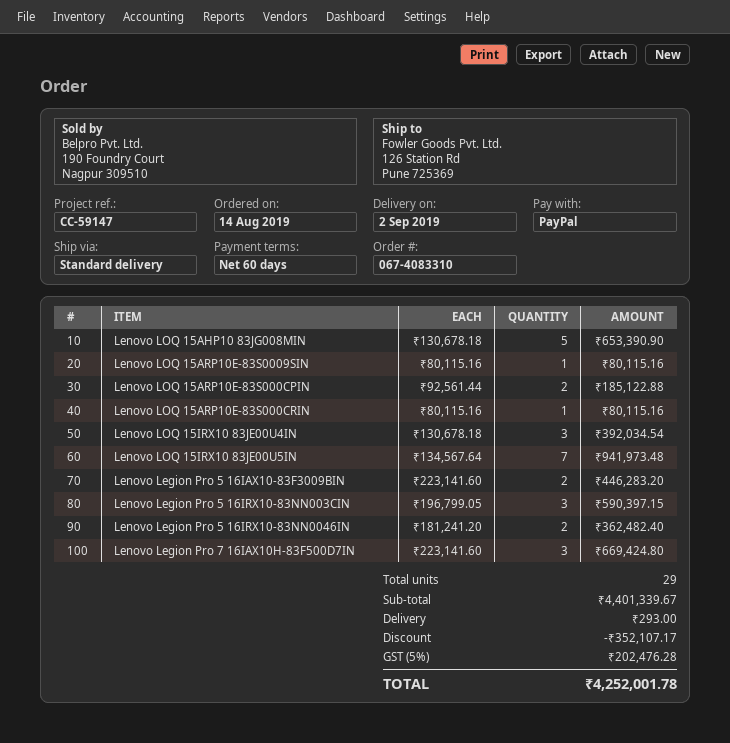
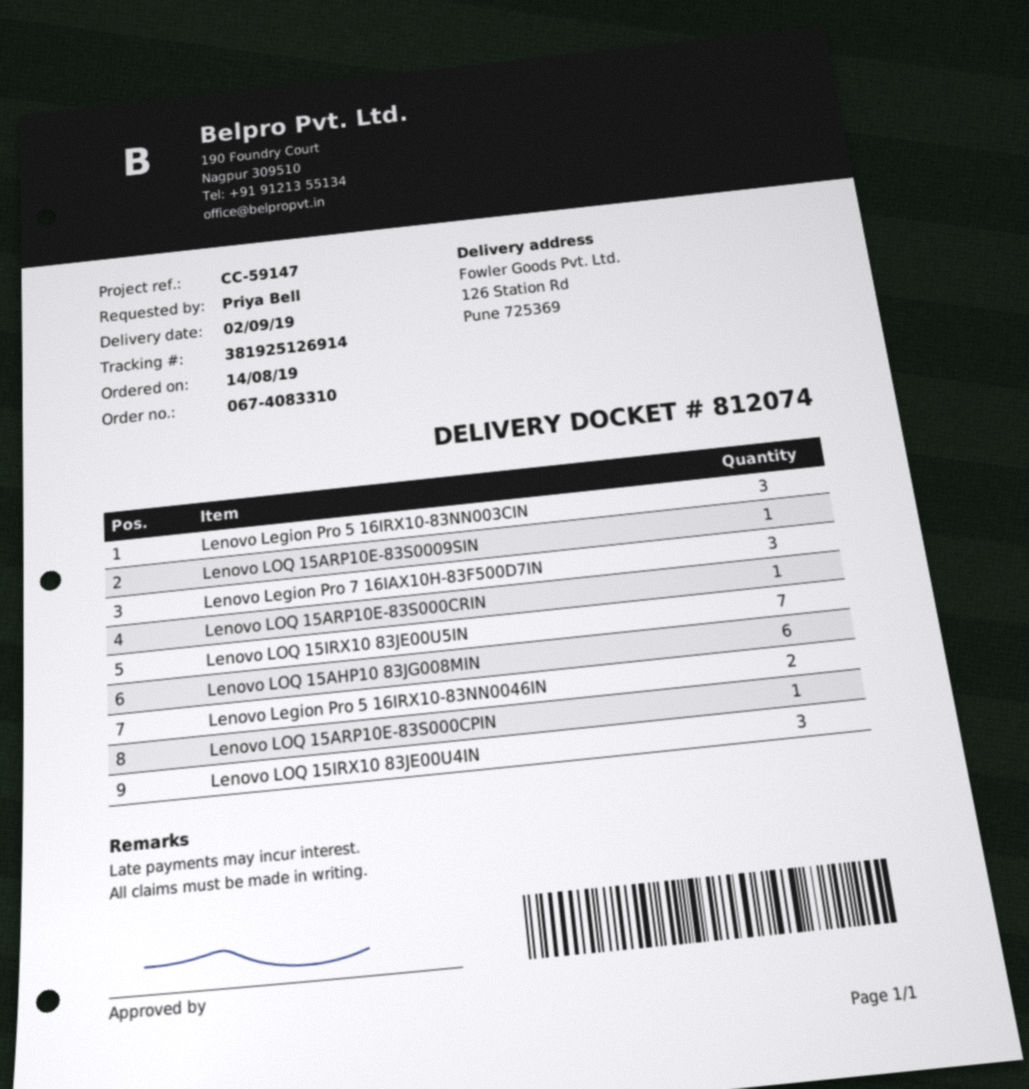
Lenovo LOQ 15AHP10 83JG008MIN: 5 -> 6
Lenovo LOQ 15ARP10E-83S000CPIN: 2 -> 1
Lenovo Legion Pro 5 16IAX10-83F3009BIN: 2 -> none

